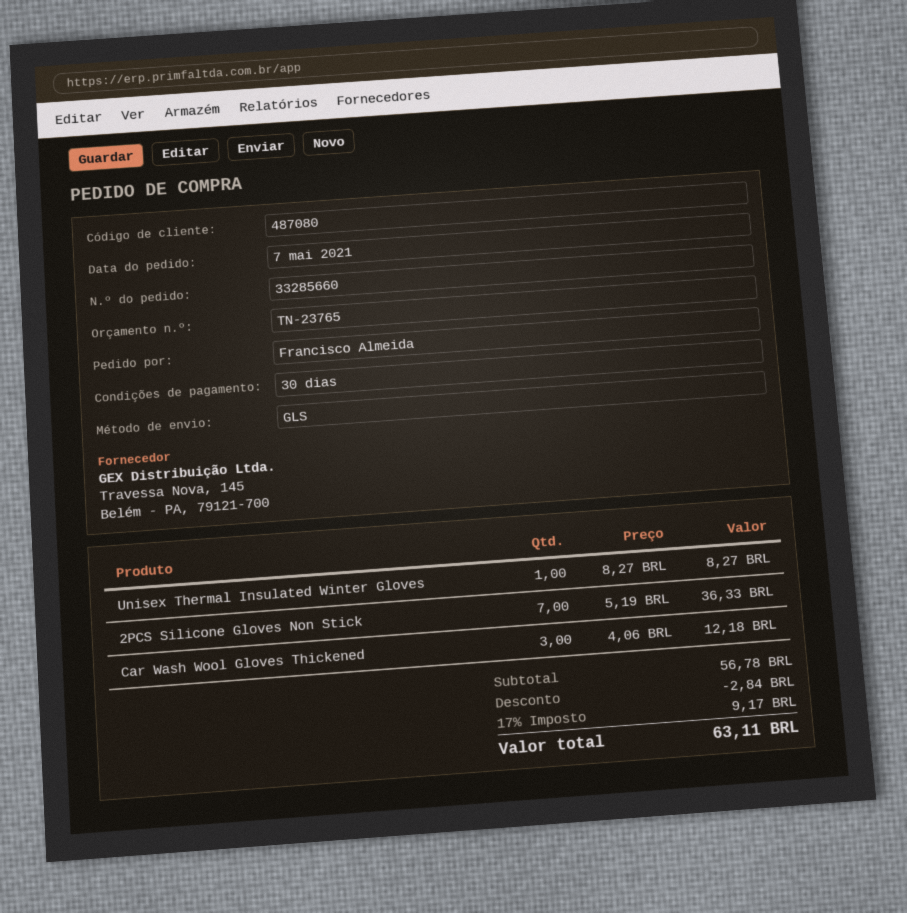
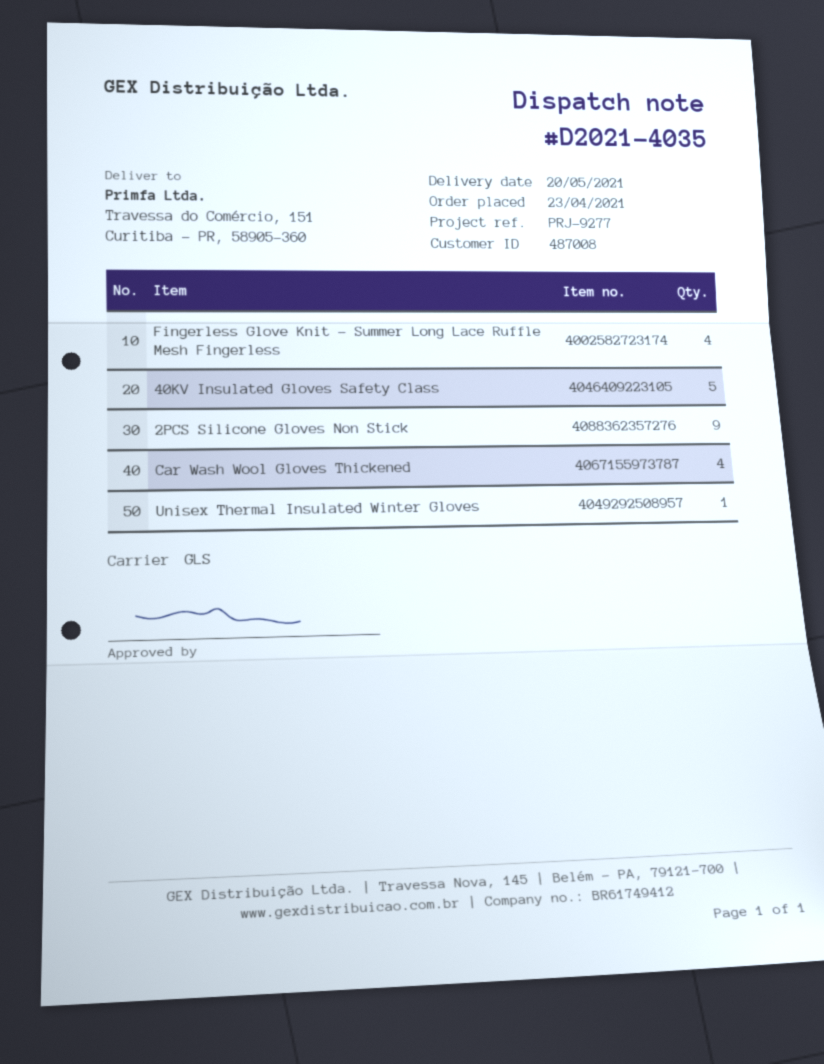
order date: 2021-05-07 -> 2021-04-23
customer number: 487080 -> 487008
2PCS Silicone Gloves Non Stick: 7 -> 9
Car Wash Wool Gloves Thickened: 3 -> 4
Fingerless Glove Knit - Summer Long Lace Ruffle Mesh Fingerless: none -> 4
40KV Insulated Gloves Safety Class: none -> 5

